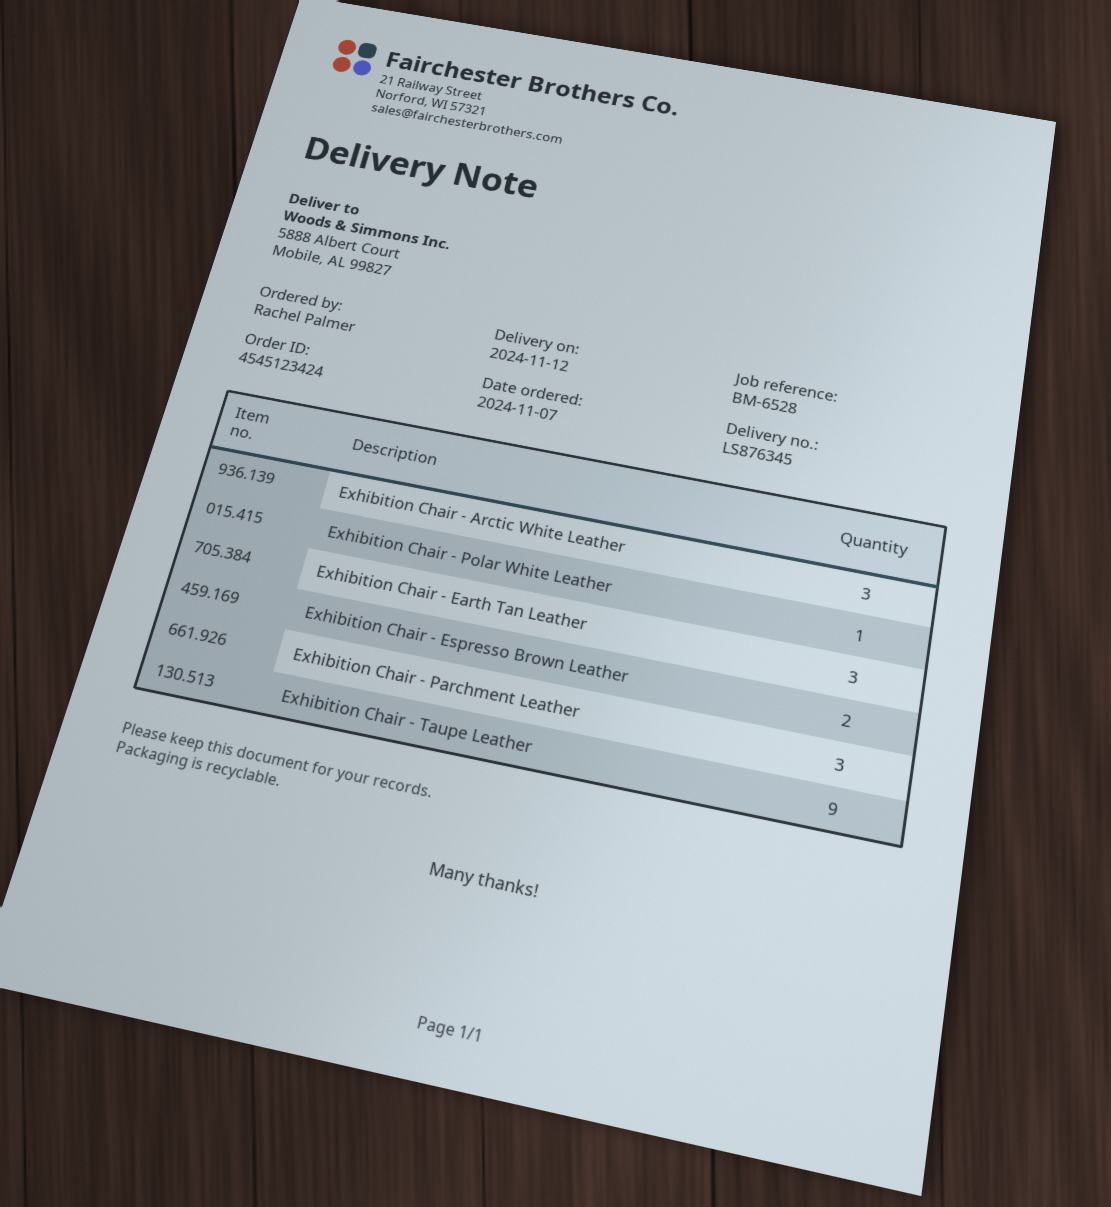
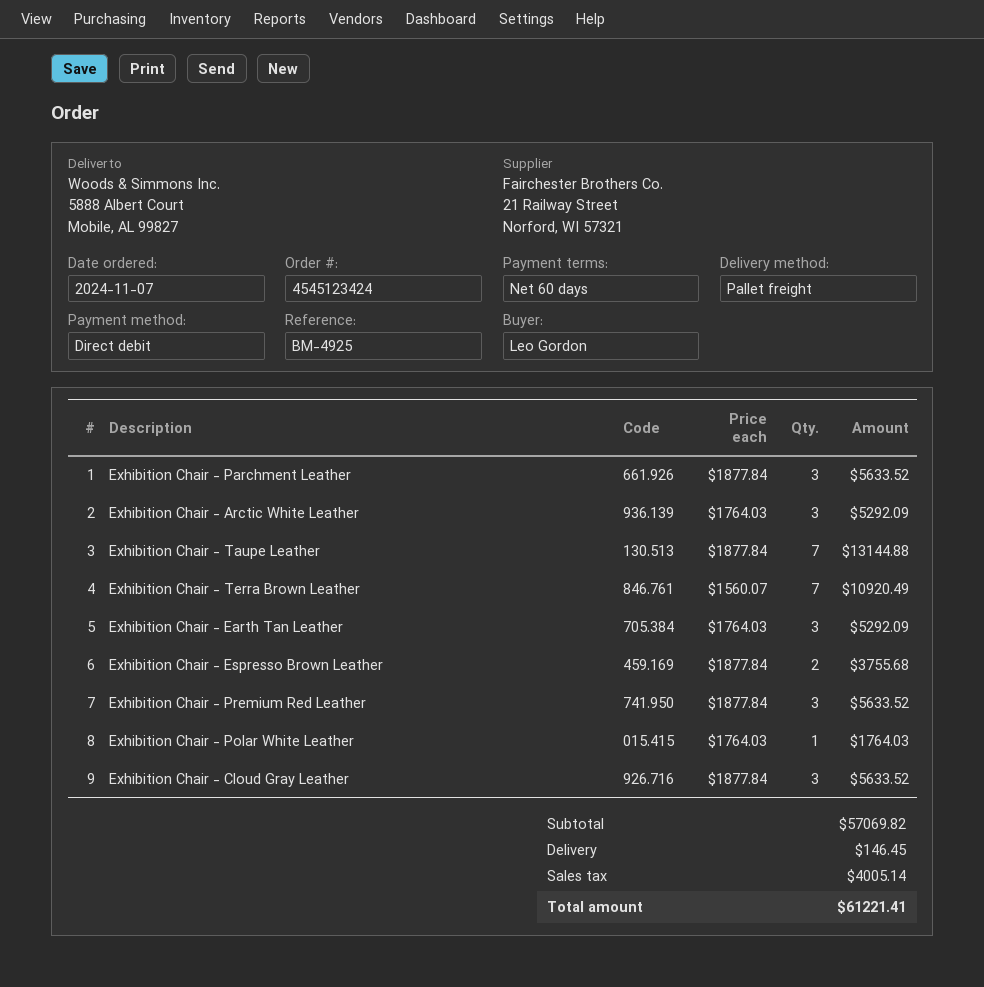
reference: BM-6528 -> BM-4925
ordered by: Rachel Palmer -> Leo Gordon
Exhibition Chair - Taupe Leather: 9 -> 7
Exhibition Chair - Terra Brown Leather: none -> 7
Exhibition Chair - Premium Red Leather: none -> 3
Exhibition Chair - Cloud Gray Leather: none -> 3

